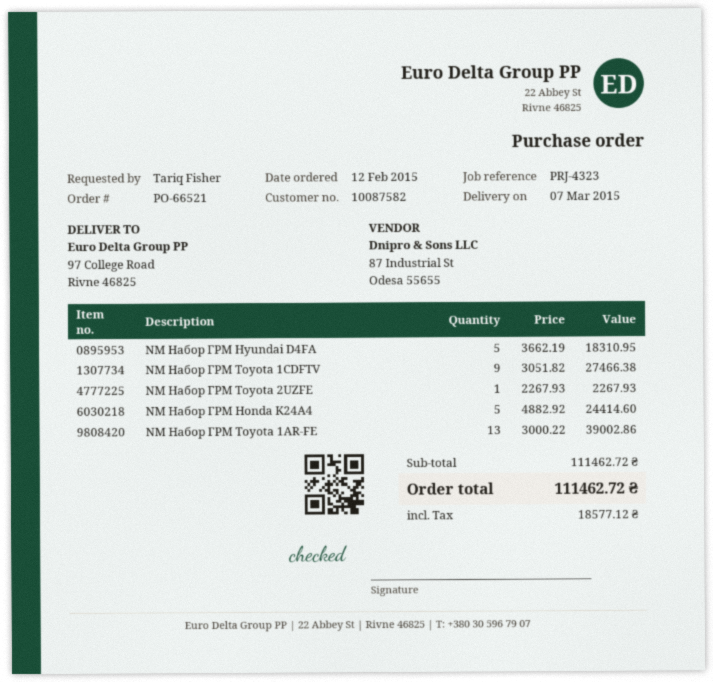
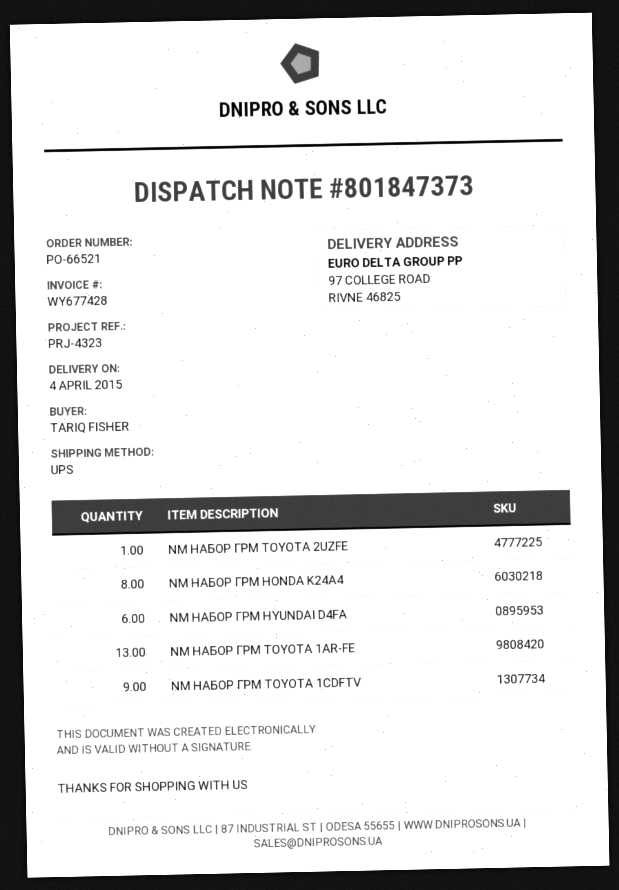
delivery date: 2015-03-07 -> 2015-04-04
NM Набор ГРМ Hyundai D4FA: 5 -> 6
NM Набор ГРМ Honda K24A4: 5 -> 8

